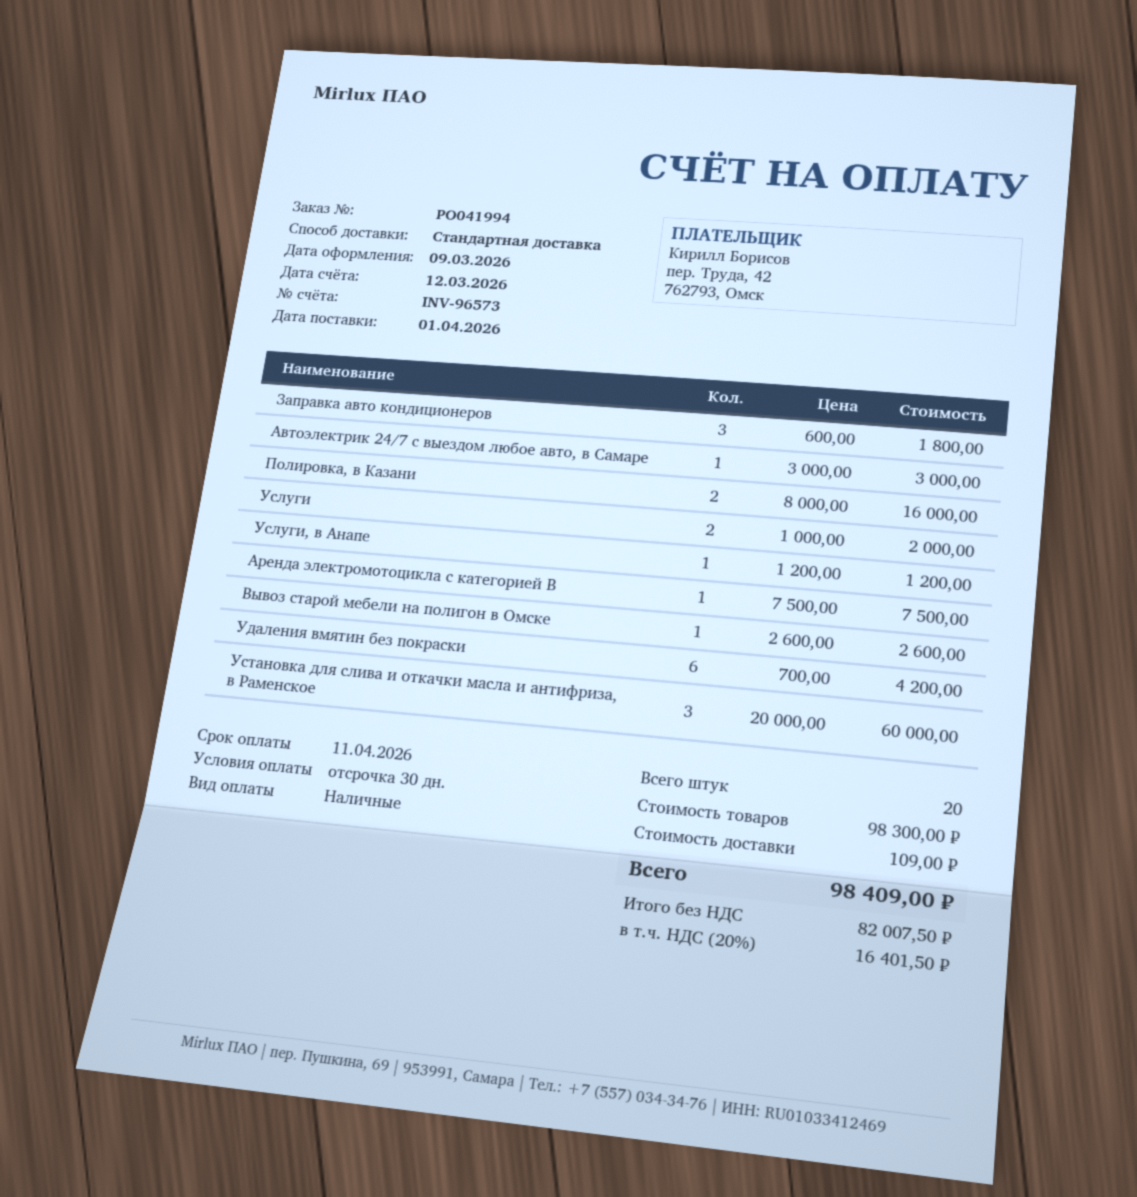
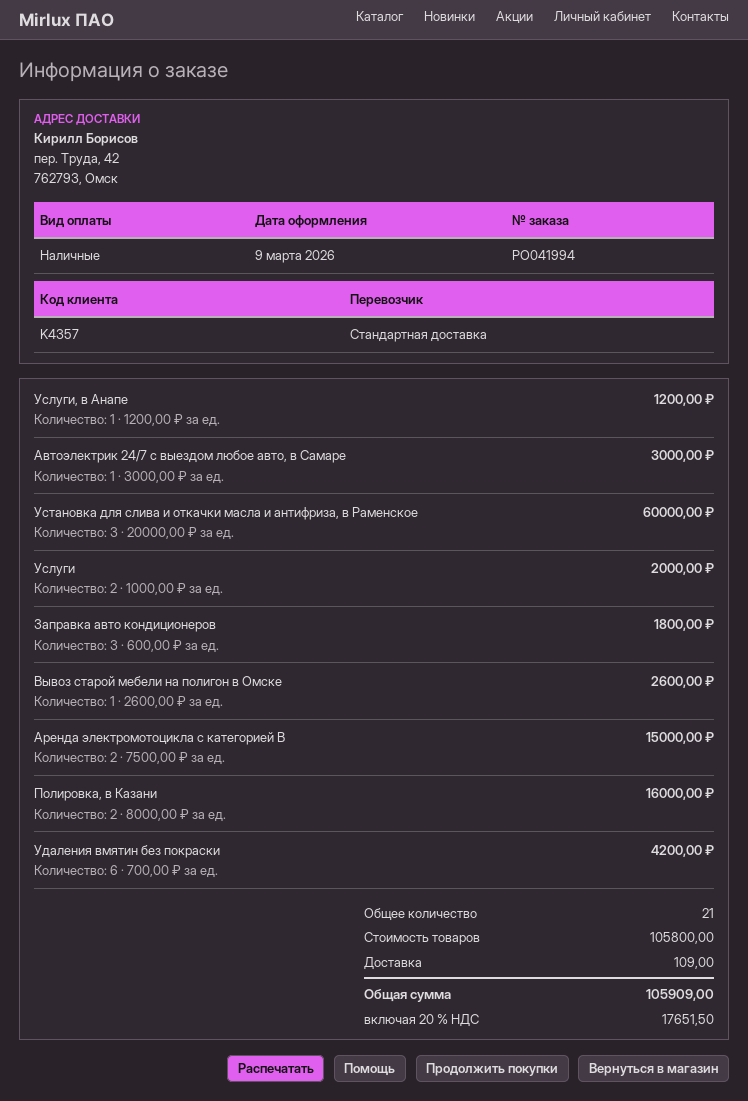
Аренда электромотоцикла с категорией В: 1 x 7500.00 = 7500.00 -> 2 x 7500.00 = 15000.00
total quantity: 20 -> 21
subtotal: 98300.00 -> 105800.00
tax: 20% = 16401.50 -> 20% = 17651.50
total: 98409.00 -> 105909.00

